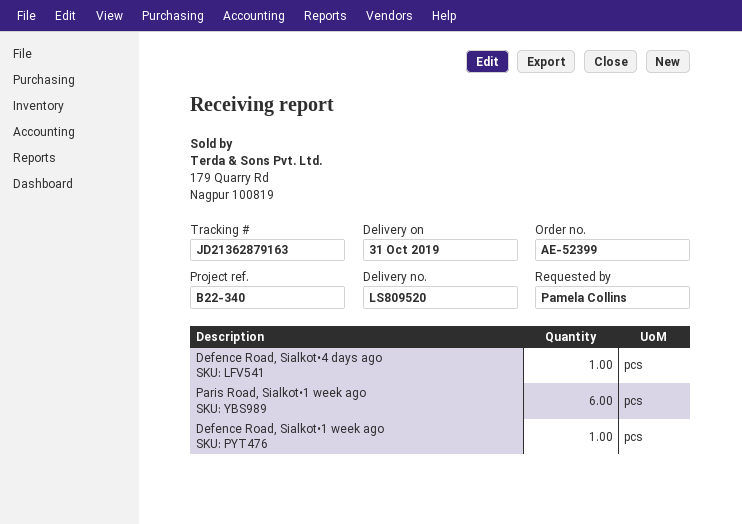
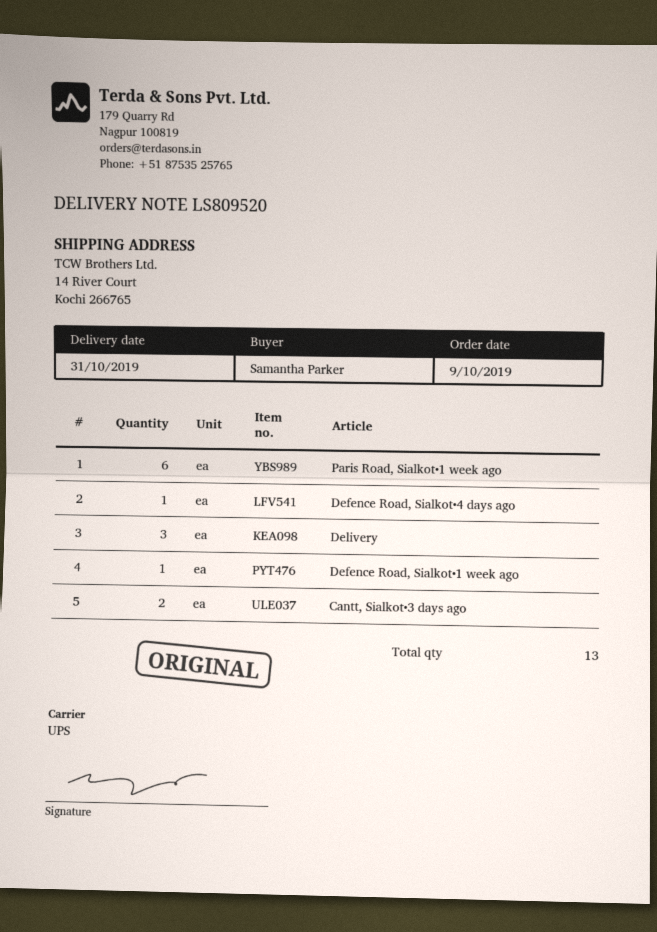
ordered by: Pamela Collins -> Samantha Parker
Delivery: none -> 3
Cantt, Sialkot•3 days ago: none -> 2

